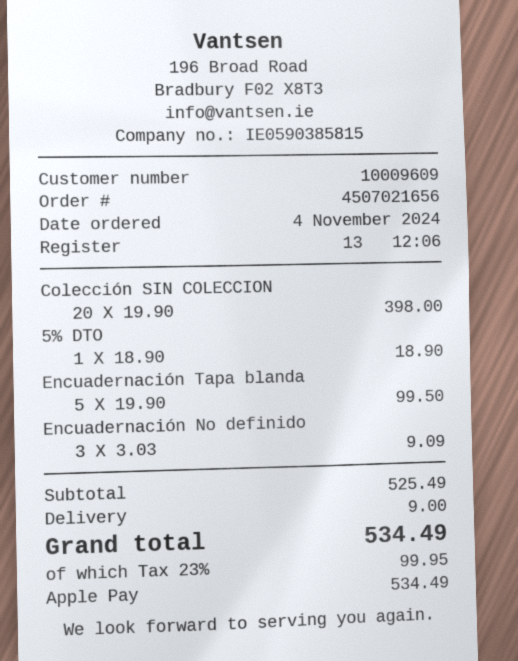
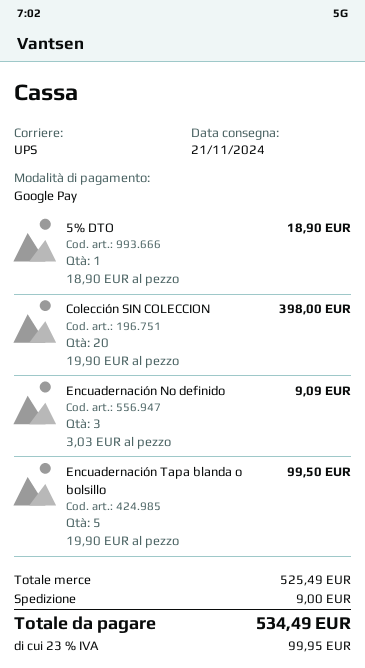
payment method: Apple Pay -> Google Pay

